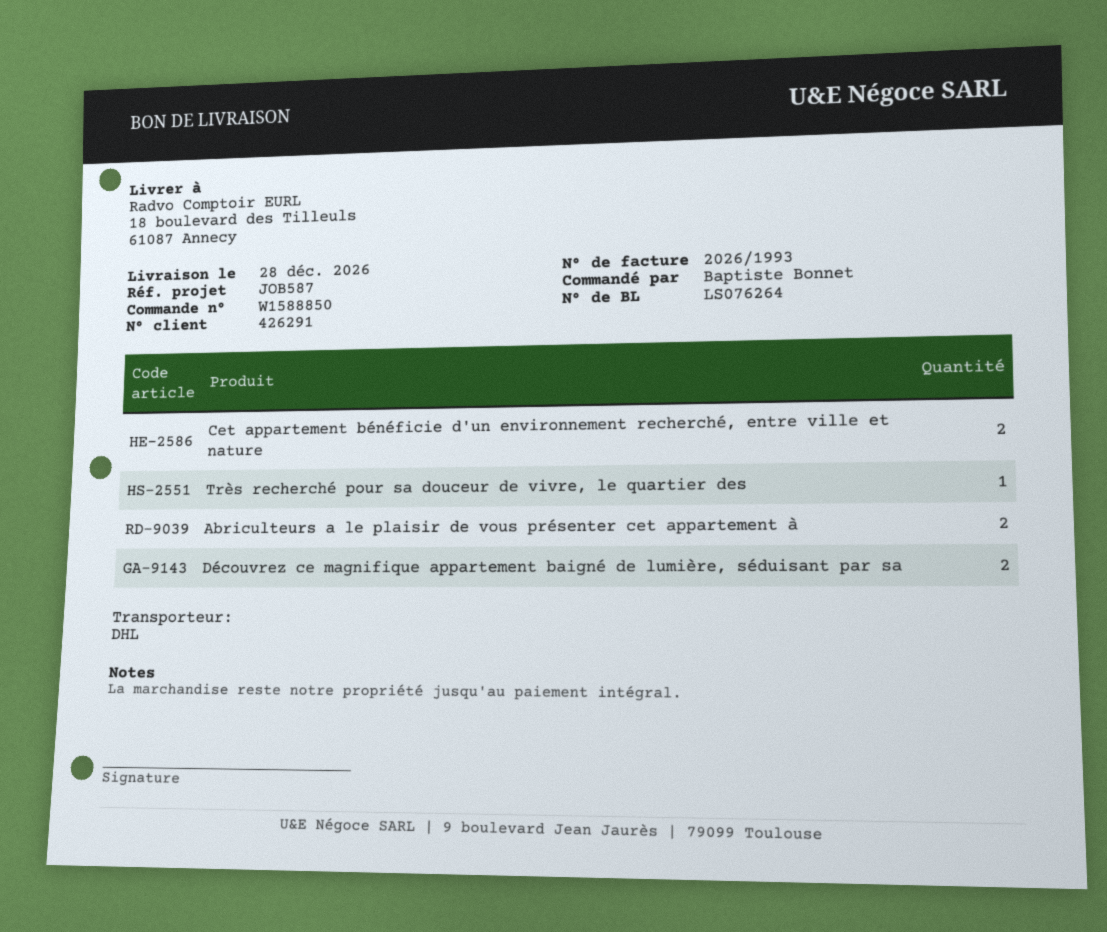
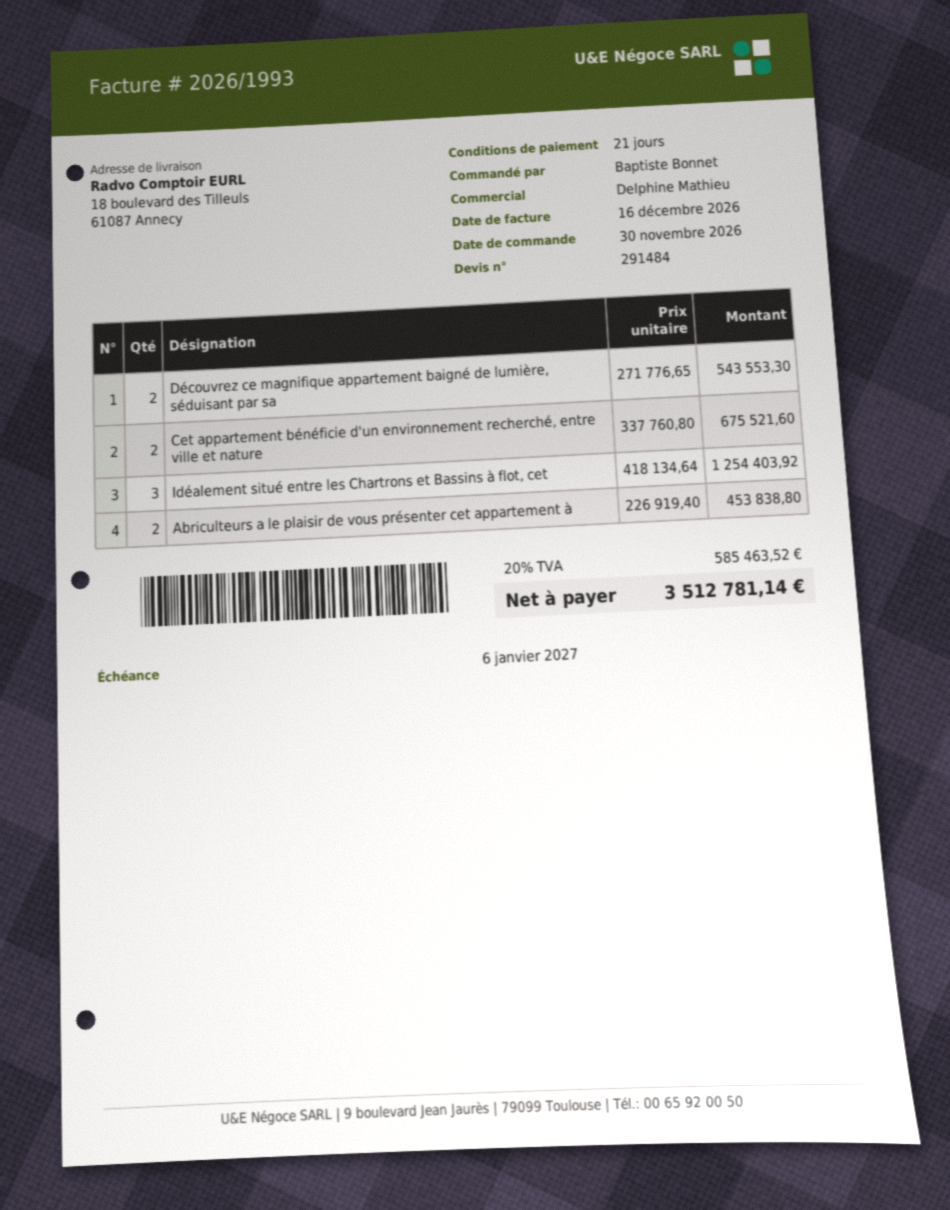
Très recherché pour sa douceur de vivre, le quartier des: 1 -> none
Idéalement situé entre les Chartrons et Bassins à flot, cet: none -> 3

